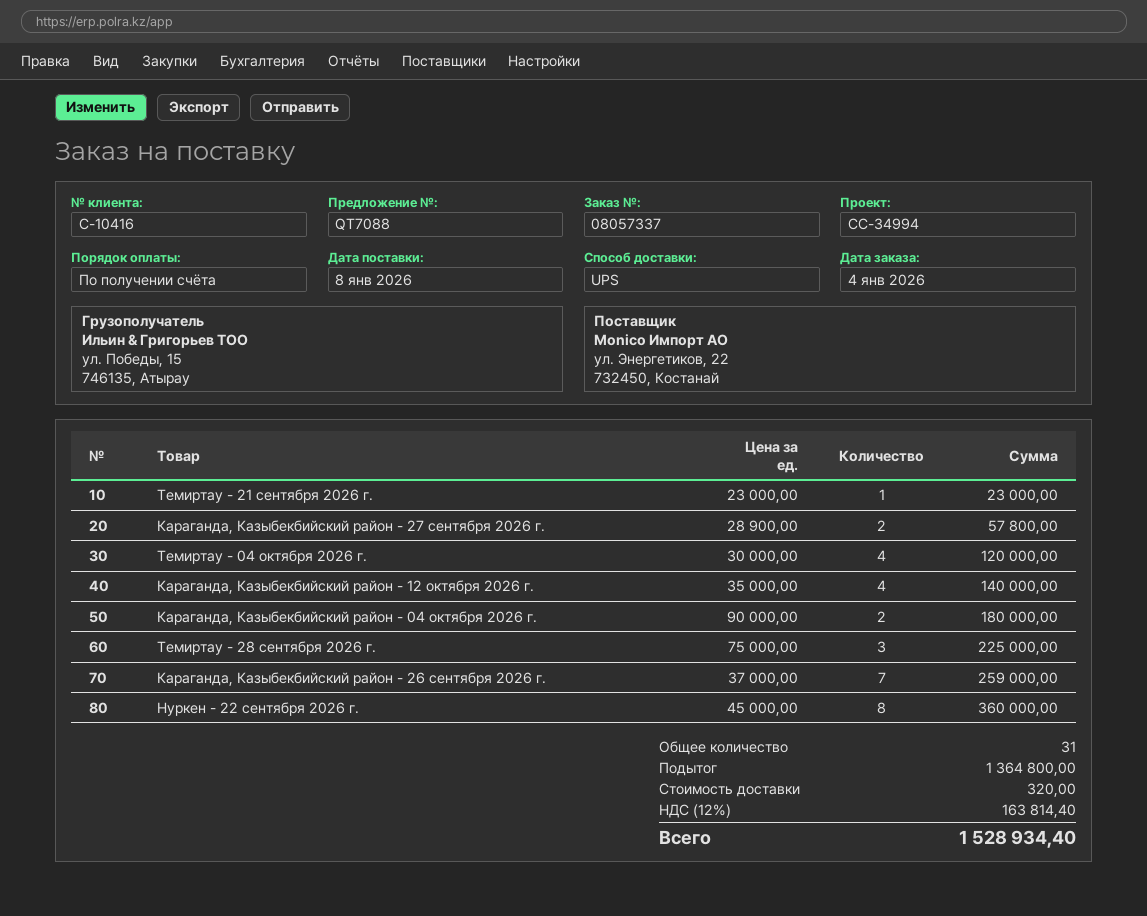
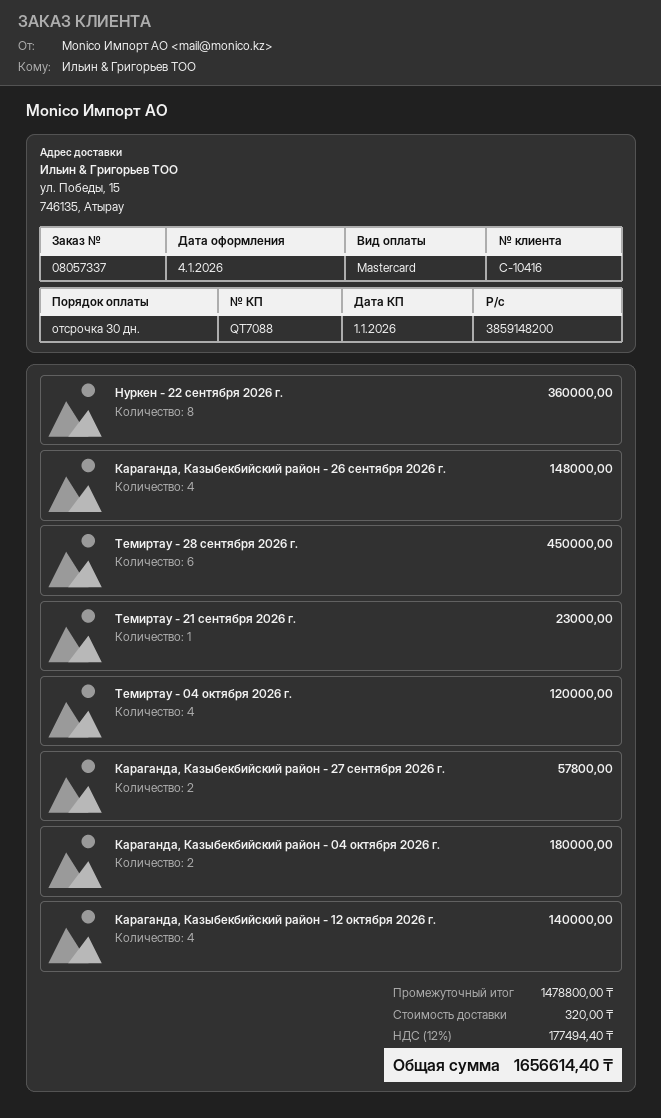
payment terms: on receipt -> 30 days
Темиртау - 28 сентября 2026 г.: 3 for 225000.00 -> 6 for 450000.00
Караганда, Казыбекбийский район - 26 сентября 2026 г.: 7 for 259000.00 -> 4 for 148000.00
subtotal: 1364800.00 -> 1478800.00
tax: 12% = 163814.40 -> 12% = 177494.40
total: 1528934.40 -> 1656614.40

